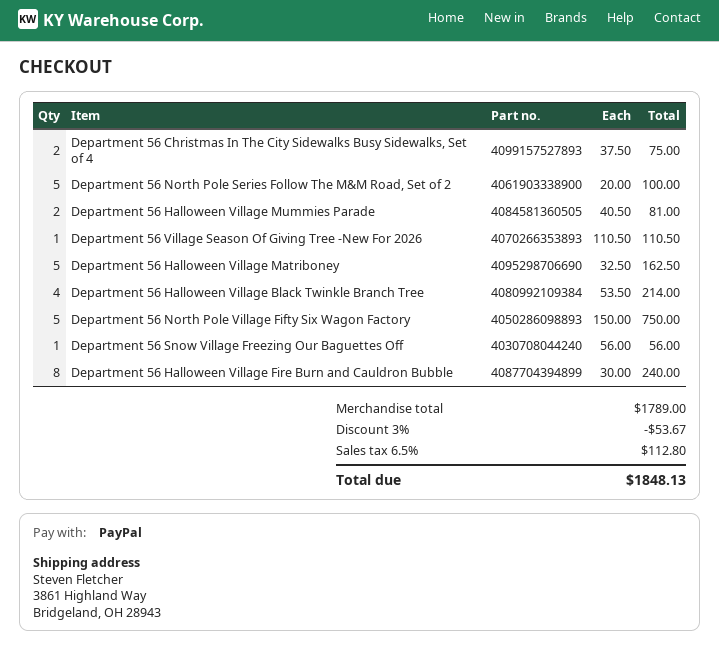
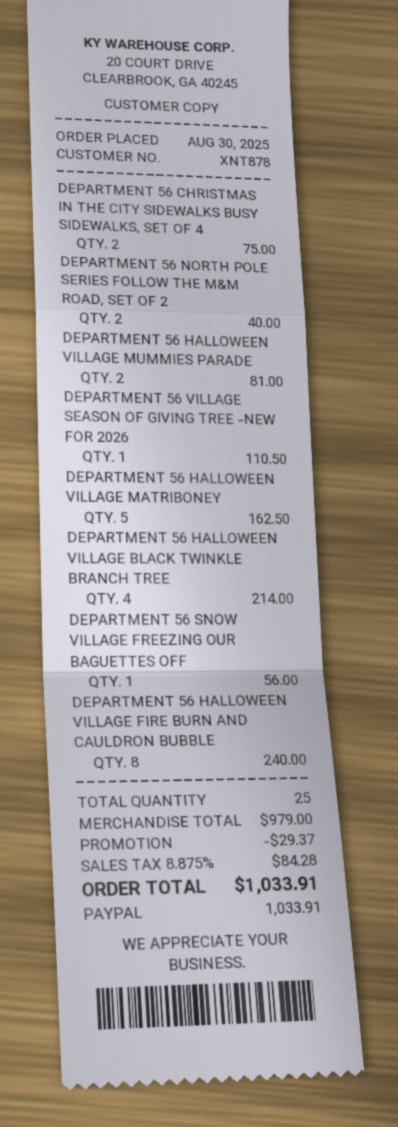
Department 56 North Pole Series Follow The M&M Road, Set of 2: 5 for 100.00 -> 2 for 40.00
Department 56 North Pole Village Fifty Six Wagon Factory: 5 for 750.00 -> none
subtotal: 1789.00 -> 979.00
discount: 53.67 -> 29.37
tax: 6.5% = 112.80 -> 8.875% = 84.28
total: 1848.13 -> 1033.91

